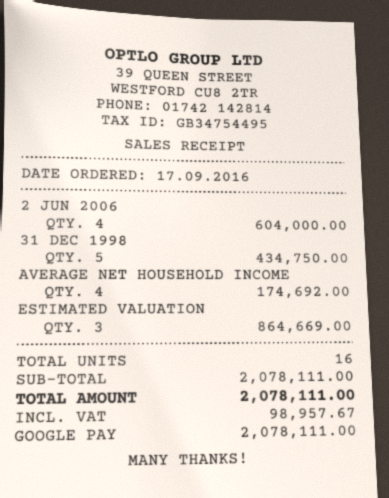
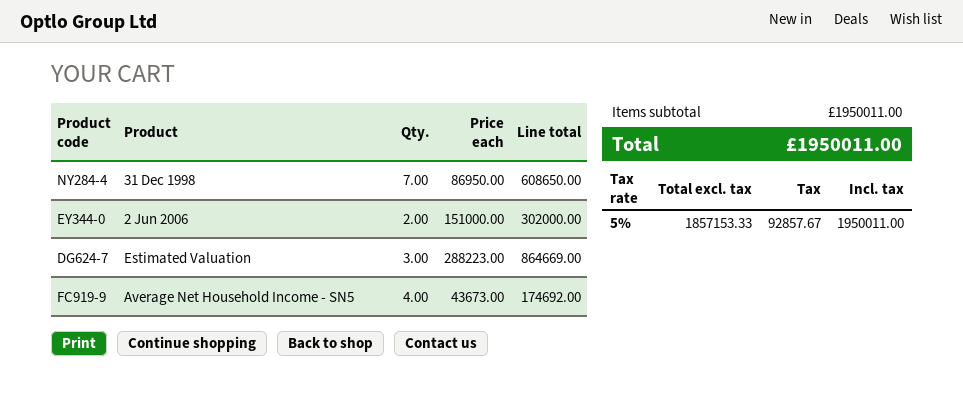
2 JUN 2006: 4 for 604000.00 -> 2 for 302000.00
31 DEC 1998: 5 for 434750.00 -> 7 for 608650.00
subtotal: 2078111.00 -> 1950011.00
tax: 98957.67 -> 92857.67
total: 2078111.00 -> 1950011.00

